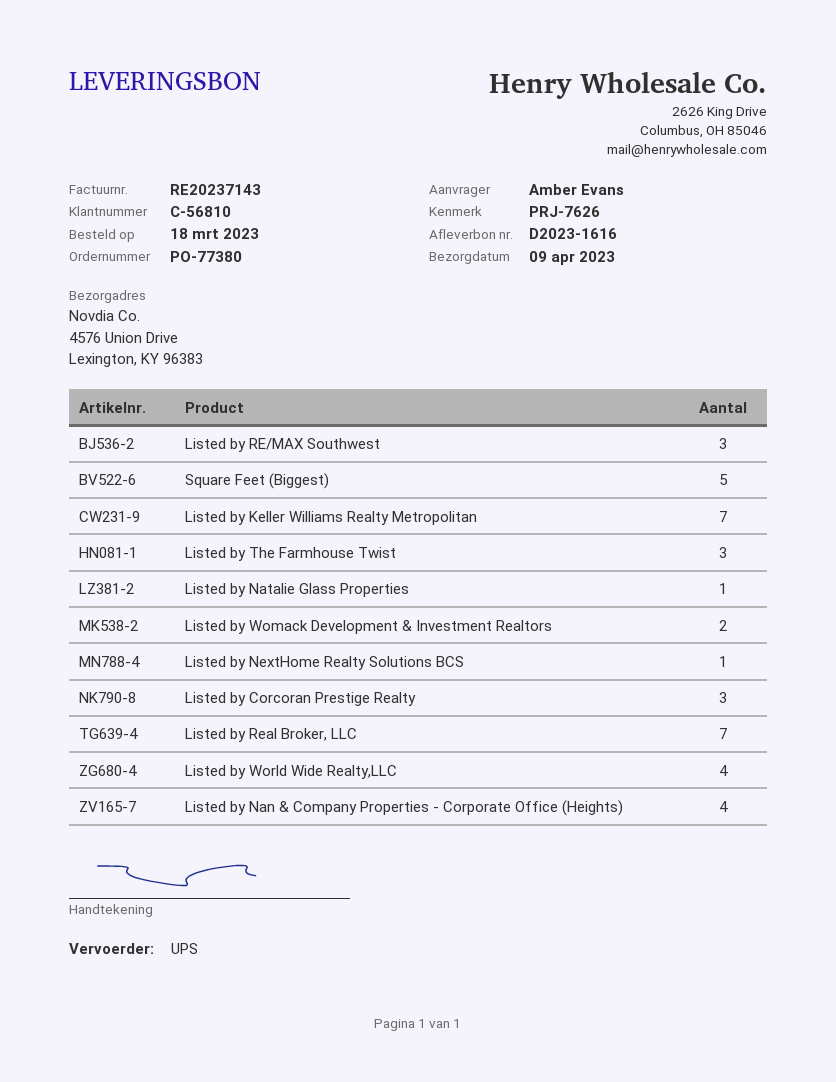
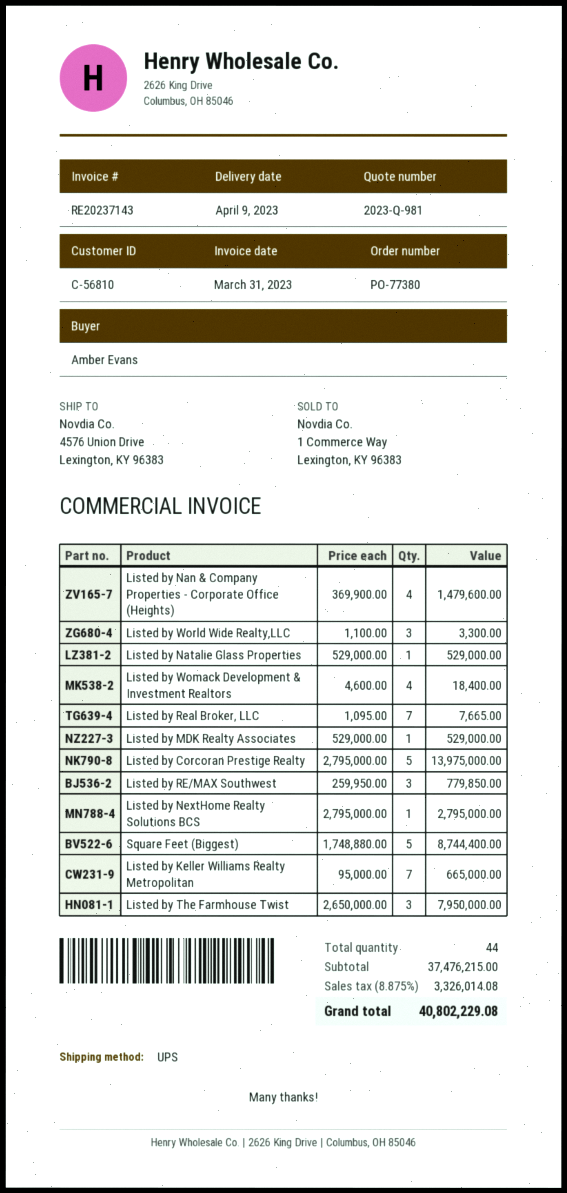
Listed by Womack Development & Investment Realtors: 2 -> 4
Listed by Corcoran Prestige Realty: 3 -> 5
Listed by World Wide Realty,LLC: 4 -> 3
Listed by MDK Realty Associates: none -> 1

